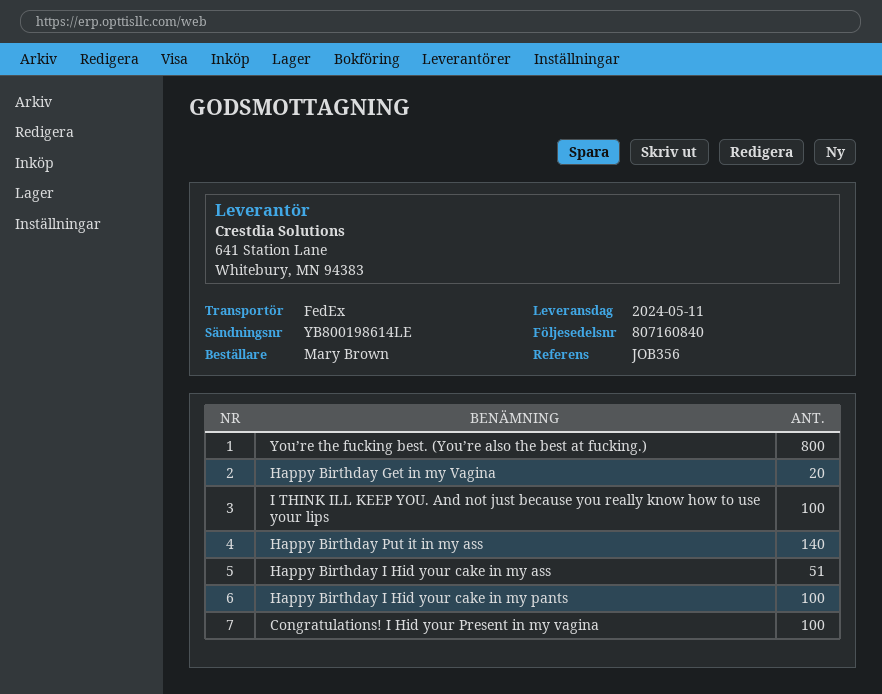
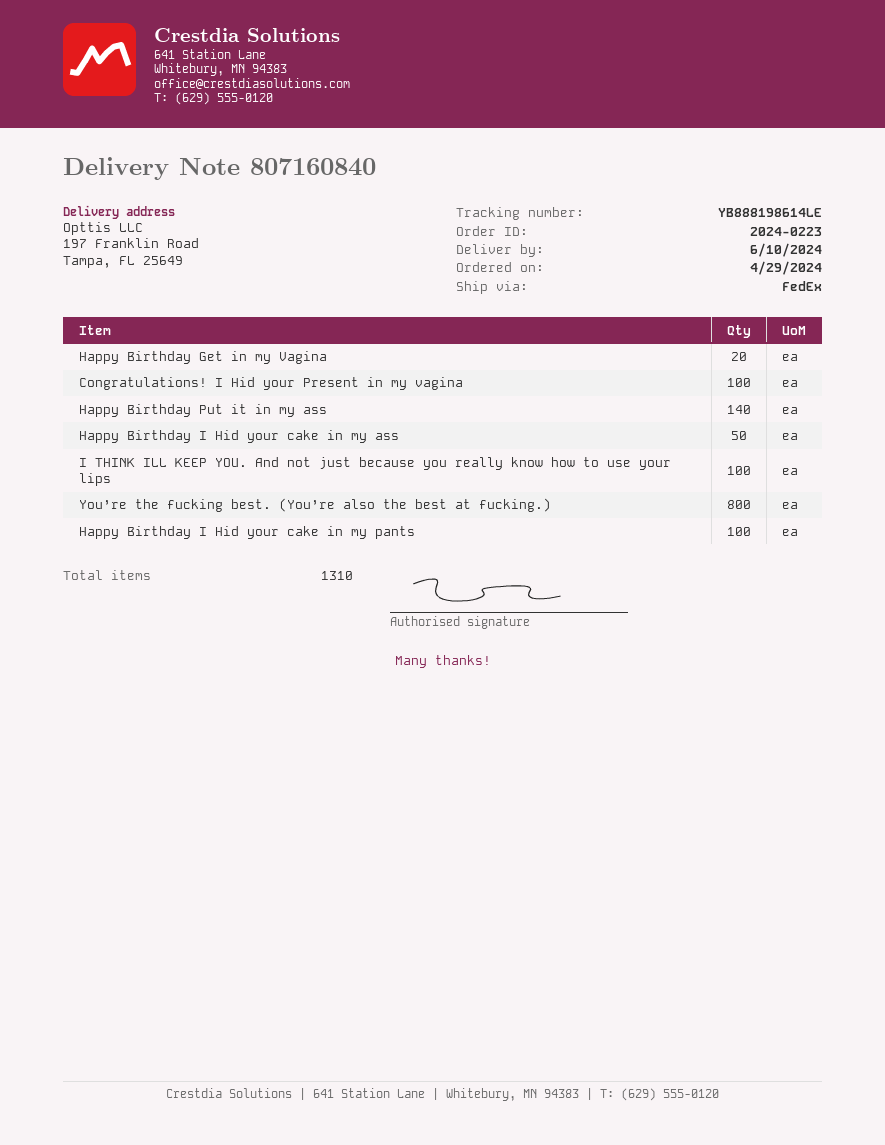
delivery date: 2024-05-11 -> 2024-06-10
tracking number: YB800198614LE -> YB888198614LE
Happy Birthday I Hid your cake in my ass: 51 -> 50

